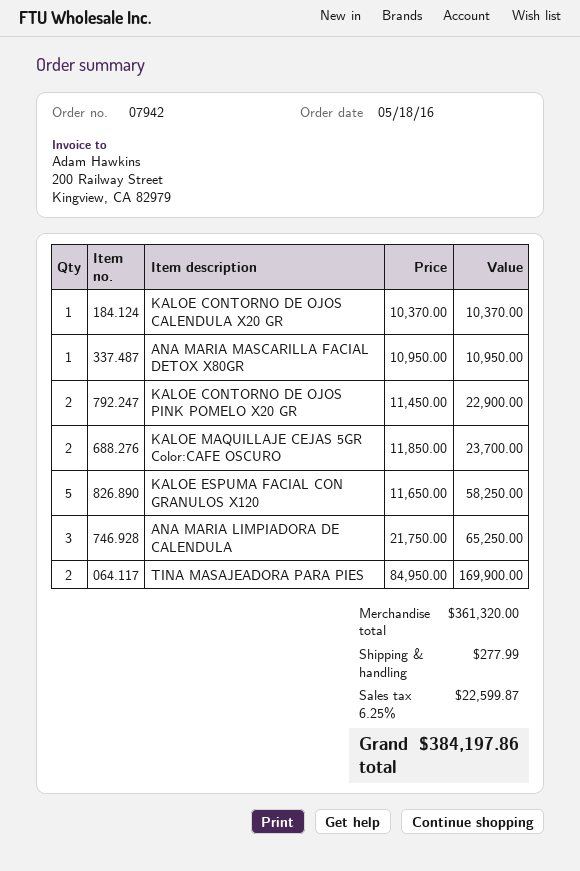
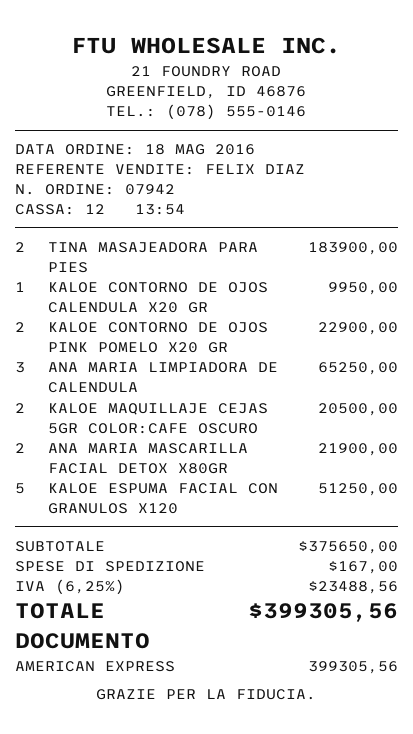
KALOE CONTORNO DE OJOS CALENDULA X20 GR: 1 for 10370.00 -> 1 for 9950.00
ANA MARIA MASCARILLA FACIAL DETOX X80GR: 1 for 10950.00 -> 2 for 21900.00
KALOE MAQUILLAJE CEJAS 5GR Color:CAFE OSCURO: 2 for 23700.00 -> 2 for 20500.00
KALOE ESPUMA FACIAL CON GRANULOS X120: 5 for 58250.00 -> 5 for 51250.00
TINA MASAJEADORA PARA PIES: 2 for 169900.00 -> 2 for 183900.00
subtotal: 361320.00 -> 375650.00
shipping: 277.99 -> 167.00
tax: 6.25% = 22599.87 -> 6.25% = 23488.56
total: 384197.86 -> 399305.56

